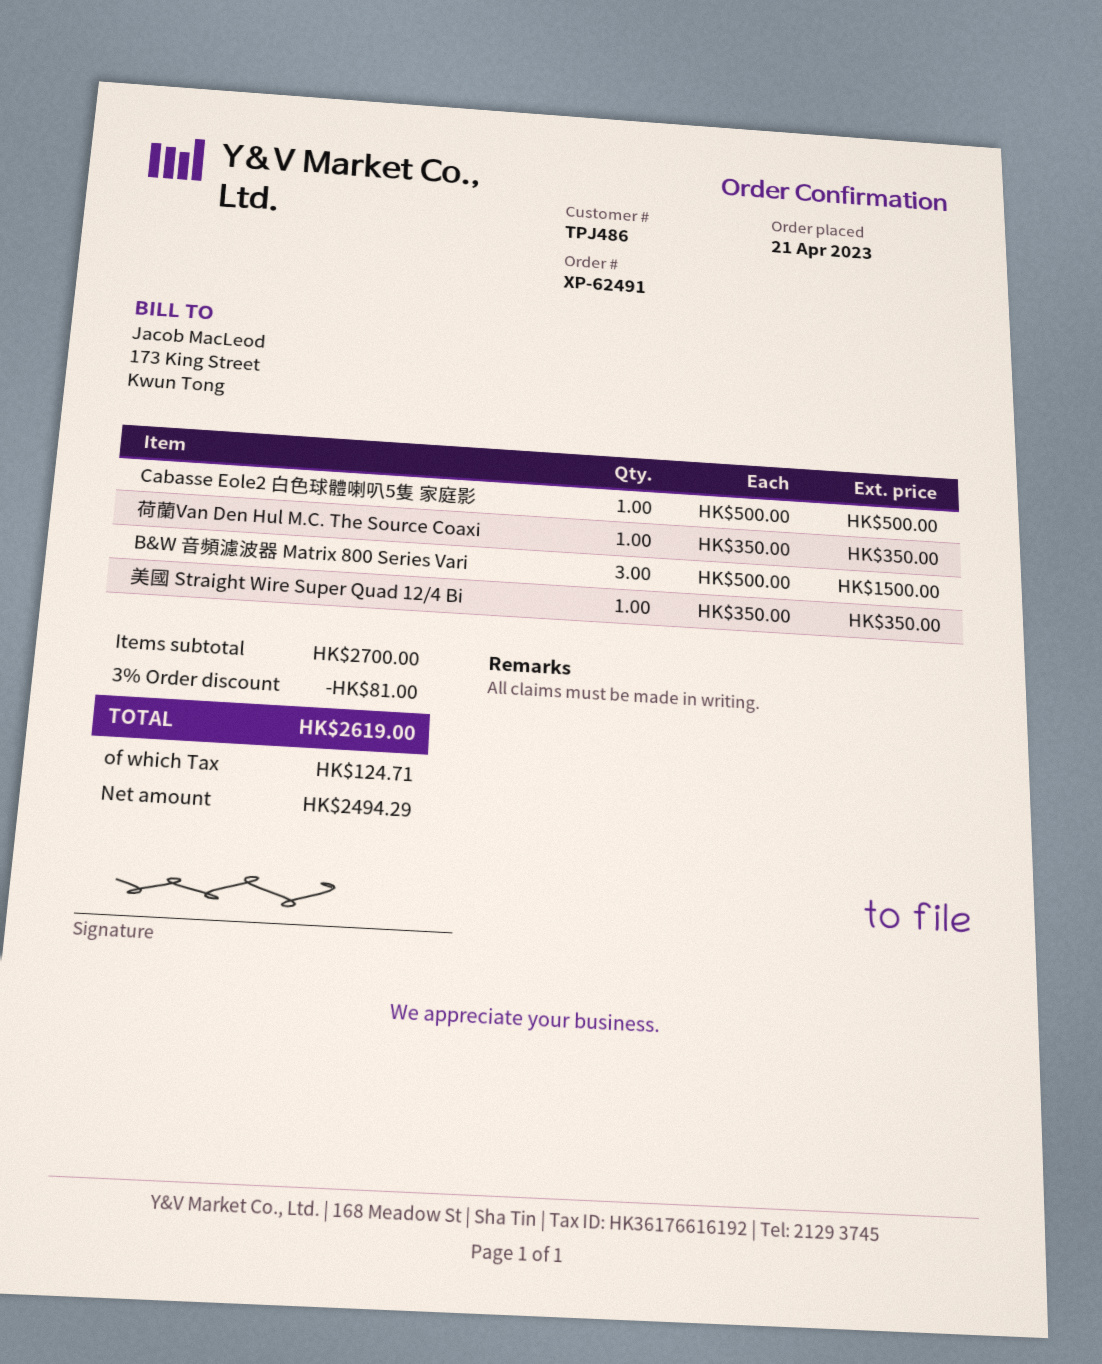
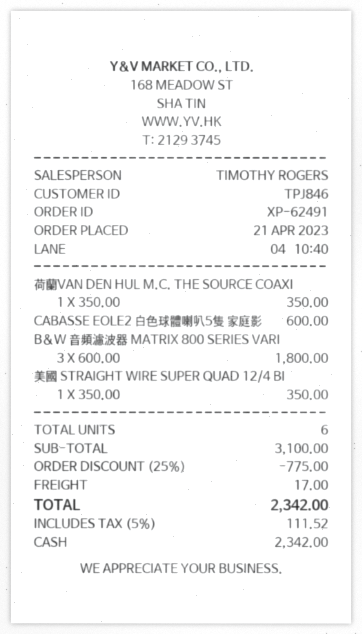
customer number: TPJ486 -> TPJ846
Cabasse Eole2 白色球體喇叭5隻 家庭影: 1 x 500.00 = 500.00 -> 1 x 600.00 = 600.00
B&W 音頻濾波器 Matrix 800 Series Vari: 3 x 500.00 = 1500.00 -> 3 x 600.00 = 1800.00
subtotal: 2700.00 -> 3100.00
discount: 3% = 81.00 -> 25% = 775.00
shipping: none -> 17.00
tax: 124.71 -> 111.52
total: 2619.00 -> 2342.00

